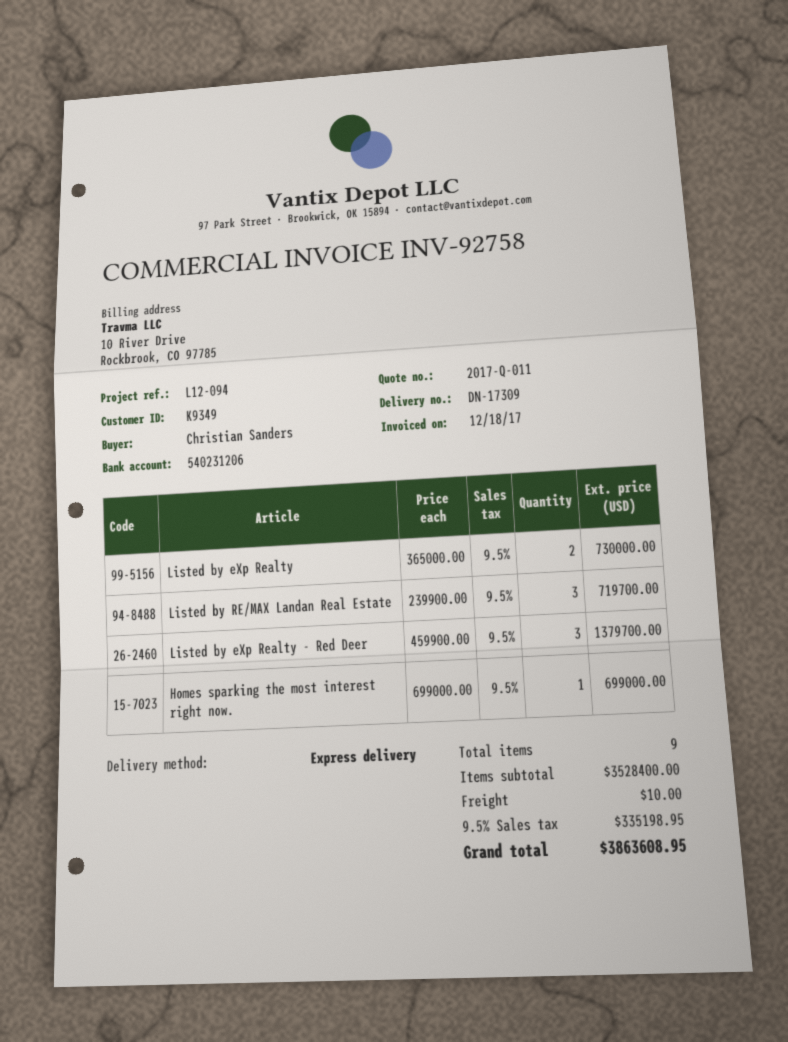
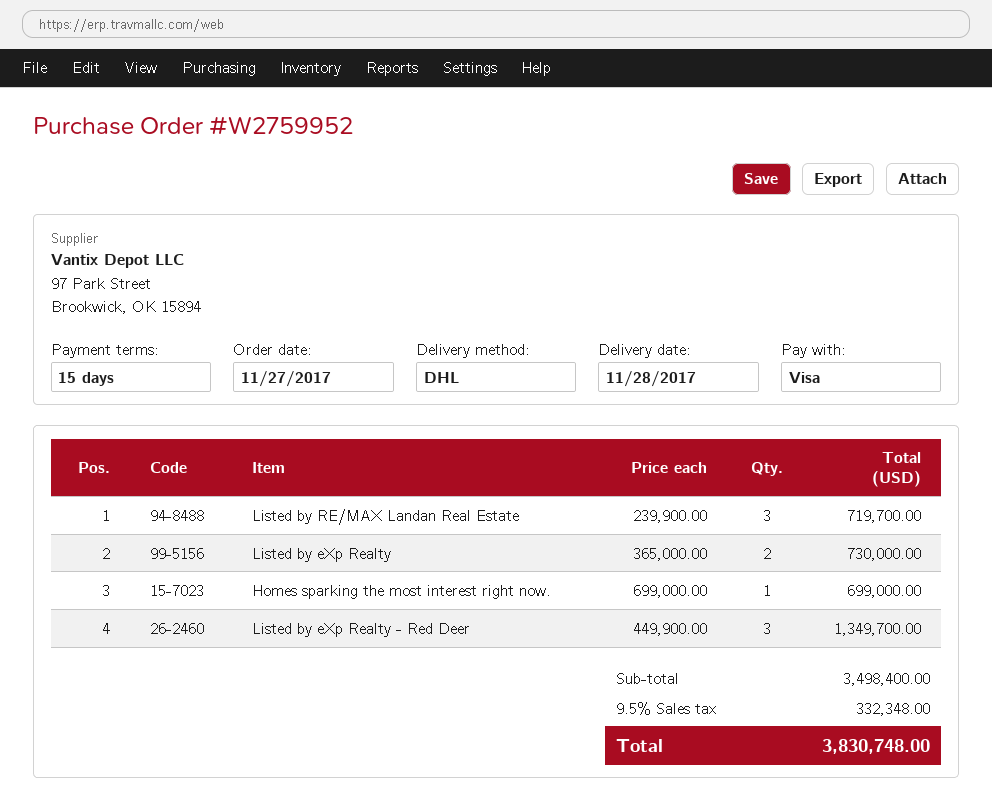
shipping method: express -> DHL
Listed by eXp Realty - Red Deer: 3 x 459900.00 = 1379700.00 -> 3 x 449900.00 = 1349700.00
subtotal: 3528400.00 -> 3498400.00
shipping: 10.00 -> none
tax: 9.5% = 335198.95 -> 9.5% = 332348.00
total: 3863608.95 -> 3830748.00

